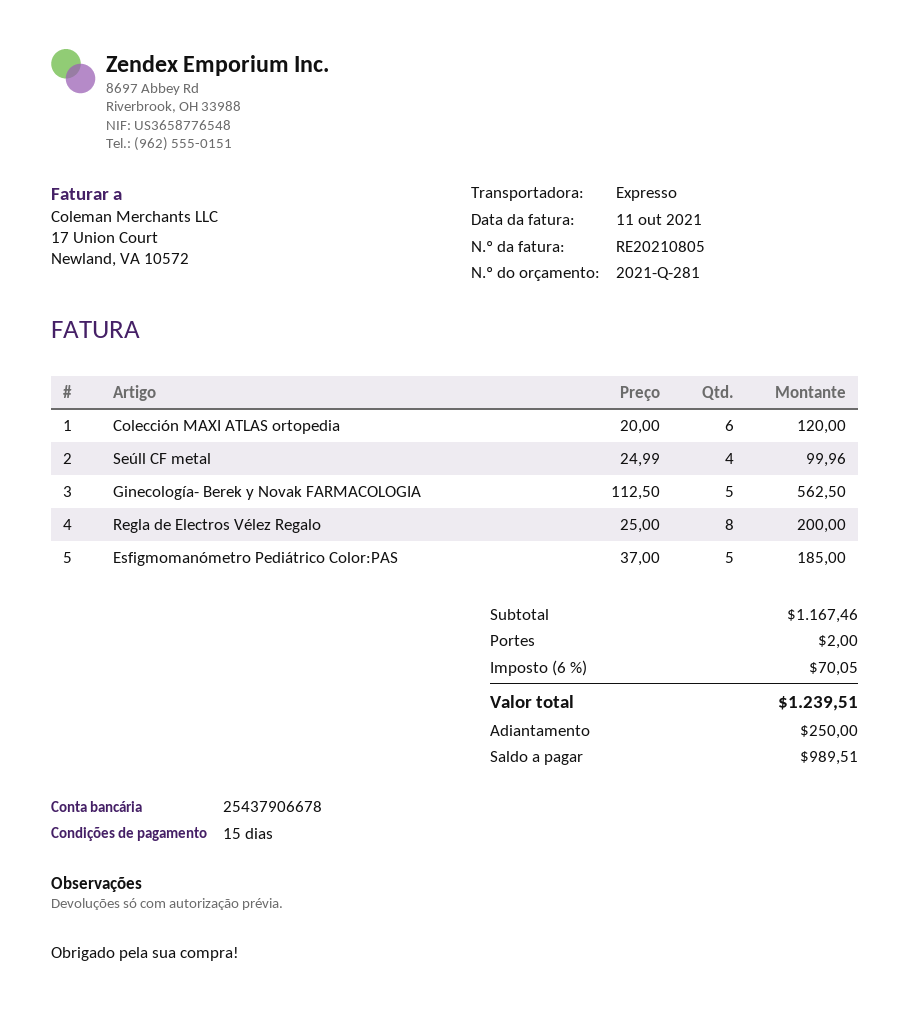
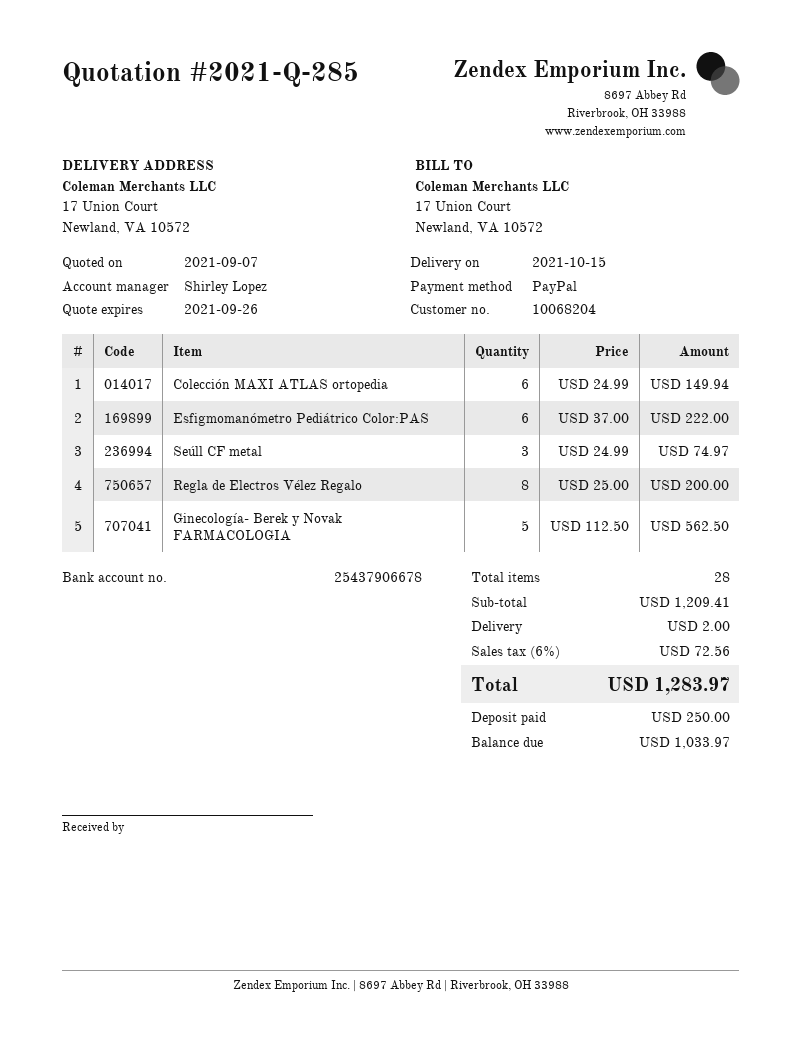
quote number: 2021-Q-281 -> 2021-Q-285
Colección MAXI ATLAS ortopedia: 6 x 20.00 = 120.00 -> 6 x 24.99 = 149.94
Seúll CF metal: 4 x 24.99 = 99.96 -> 3 x 24.99 = 74.97
Esfigmomanómetro Pediátrico Color:PAS: 5 x 37.00 = 185.00 -> 6 x 37.00 = 222.00
subtotal: 1167.46 -> 1209.41
tax: 6% = 70.05 -> 6% = 72.56
total: 1239.51 -> 1283.97
balance: 989.51 -> 1033.97

